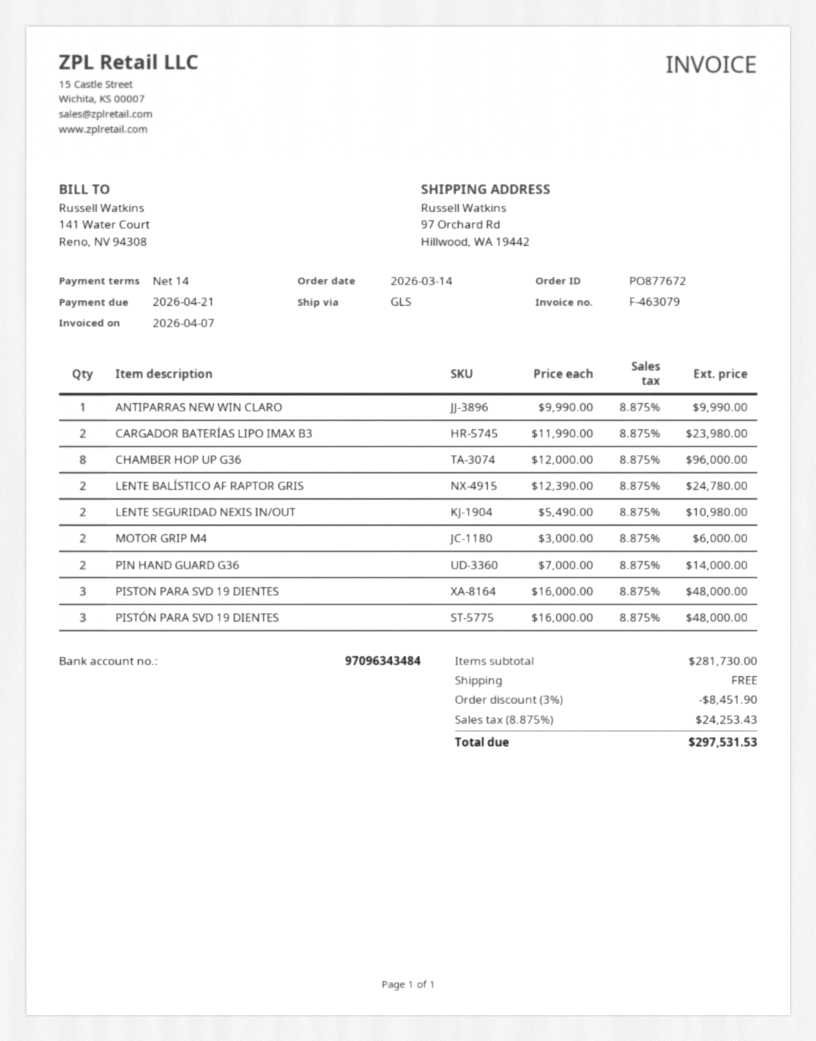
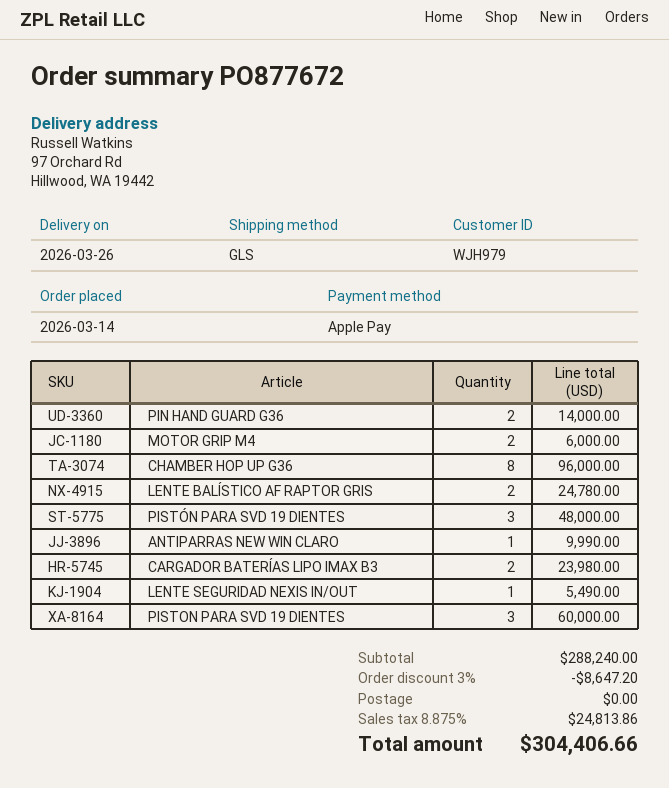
LENTE SEGURIDAD NEXIS IN/OUT: 2 for 10980.00 -> 1 for 5490.00
PISTON PARA SVD 19 DIENTES: 3 for 48000.00 -> 3 for 60000.00
subtotal: 281730.00 -> 288240.00
discount: 3% = 8451.90 -> 3% = 8647.20
tax: 8.875% = 24253.43 -> 8.875% = 24813.86
total: 297531.53 -> 304406.66

